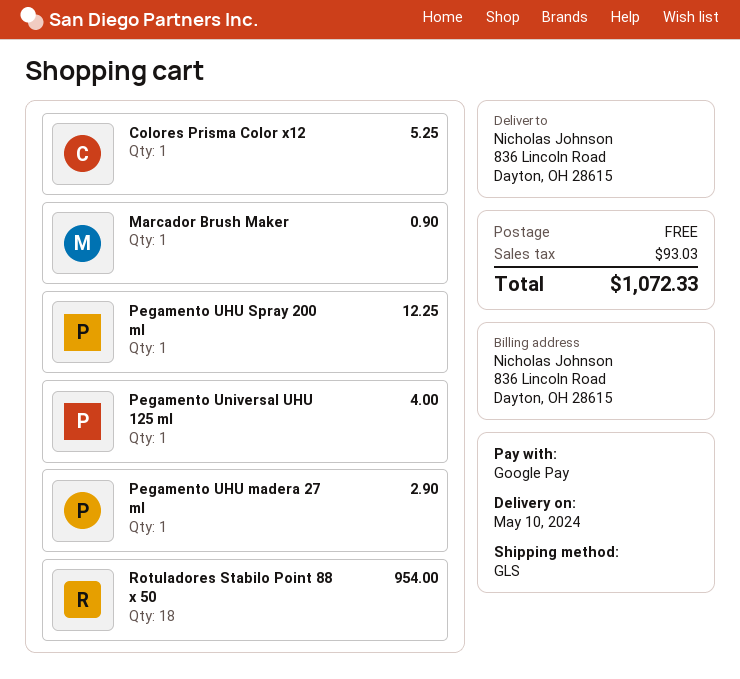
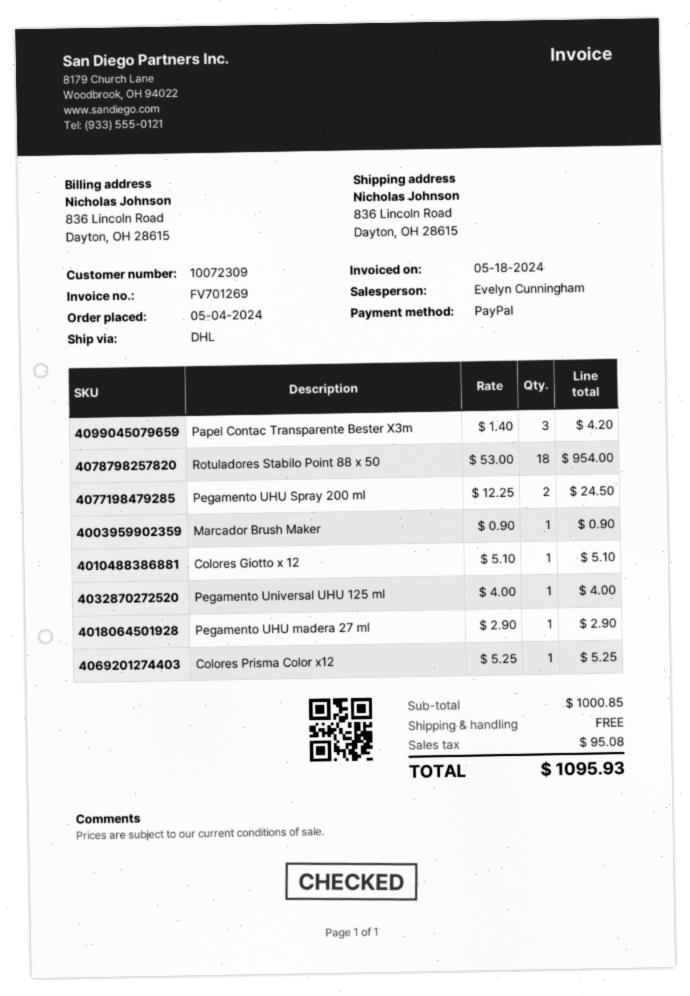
payment method: Google Pay -> PayPal
shipping method: GLS -> DHL
Pegamento UHU Spray 200 ml: 1 for 12.25 -> 2 for 24.50
Papel Contac Transparente Bester X3m: none -> 3 for 4.20
Colores Giotto x 12: none -> 1 for 5.10
tax: 93.03 -> 95.08
total: 1072.33 -> 1095.93

